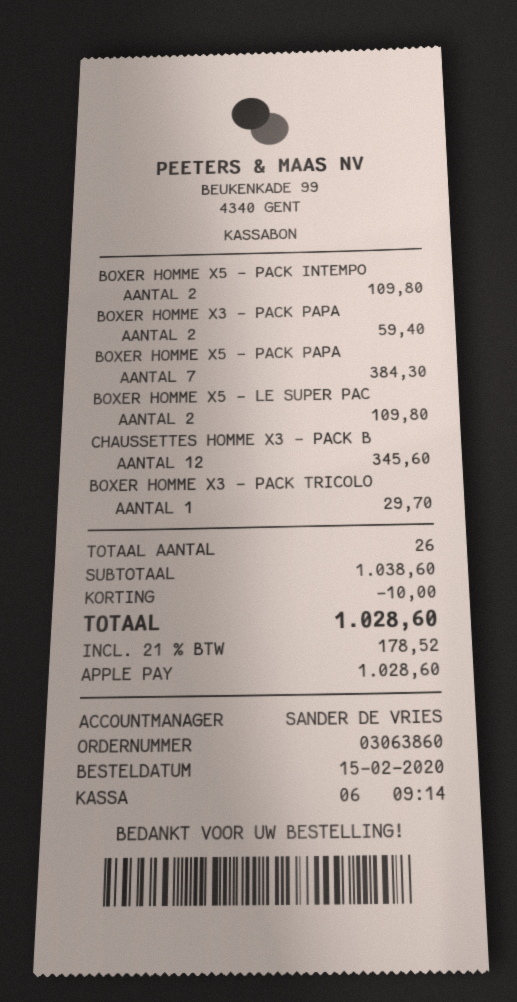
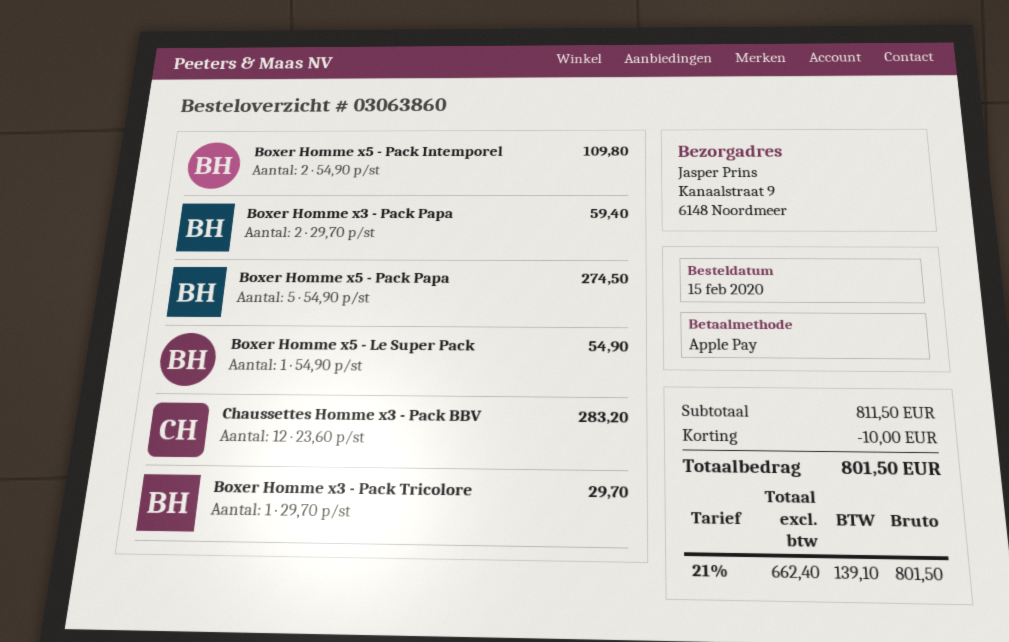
BOXER HOMME X5 - PACK PAPA: 7 for 384.30 -> 5 for 274.50
BOXER HOMME X5 - LE SUPER PAC: 2 for 109.80 -> 1 for 54.90
CHAUSSETTES HOMME X3 - PACK B: 12 for 345.60 -> 12 for 283.20
subtotal: 1038.60 -> 811.50
tax: 21% = 178.52 -> 21% = 139.10
total: 1028.60 -> 801.50

